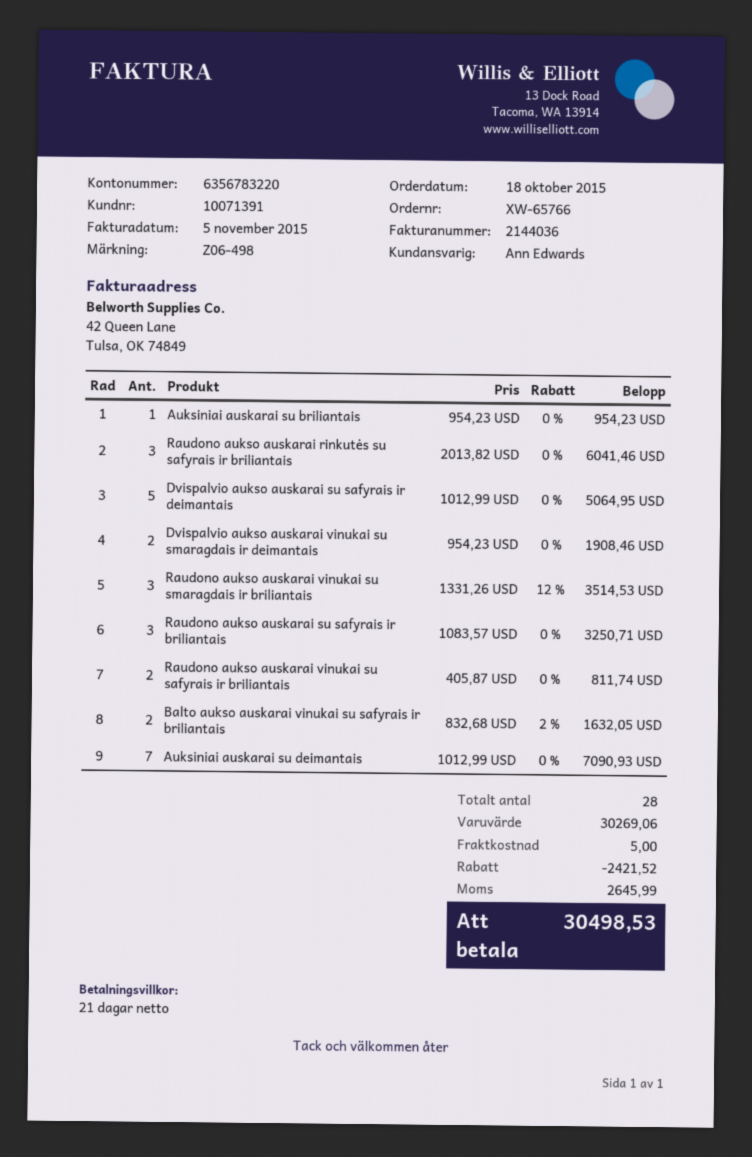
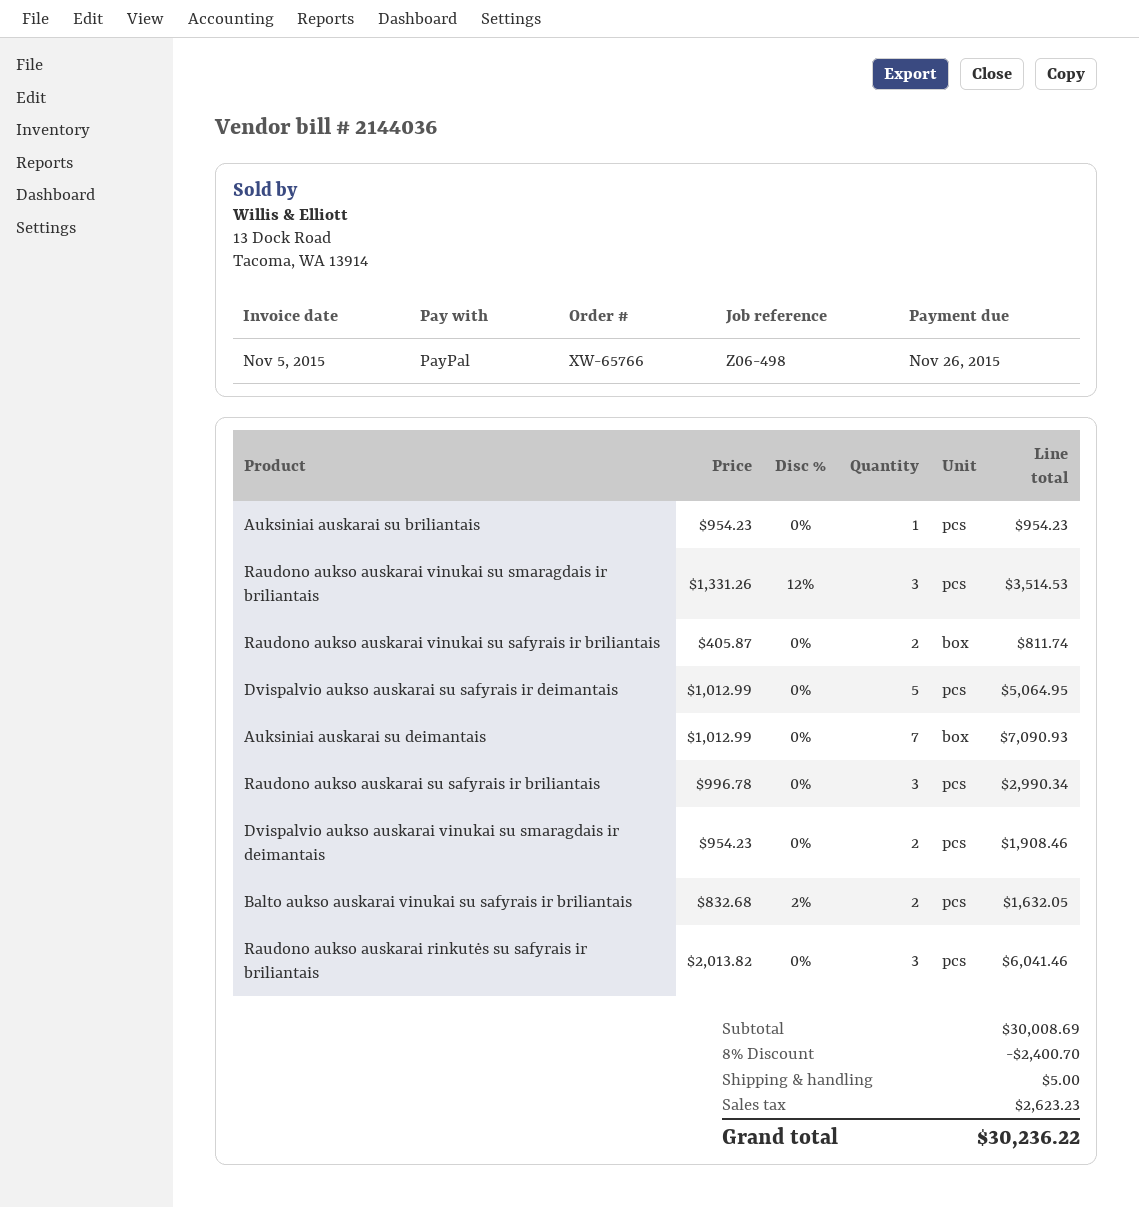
Raudono aukso auskarai su safyrais ir briliantais: 3 x 1083.57 = 3250.71 -> 3 x 996.78 = 2990.34
subtotal: 30269.06 -> 30008.69
discount: 2421.52 -> 2400.70
tax: 2645.99 -> 2623.23
total: 30498.53 -> 30236.22

